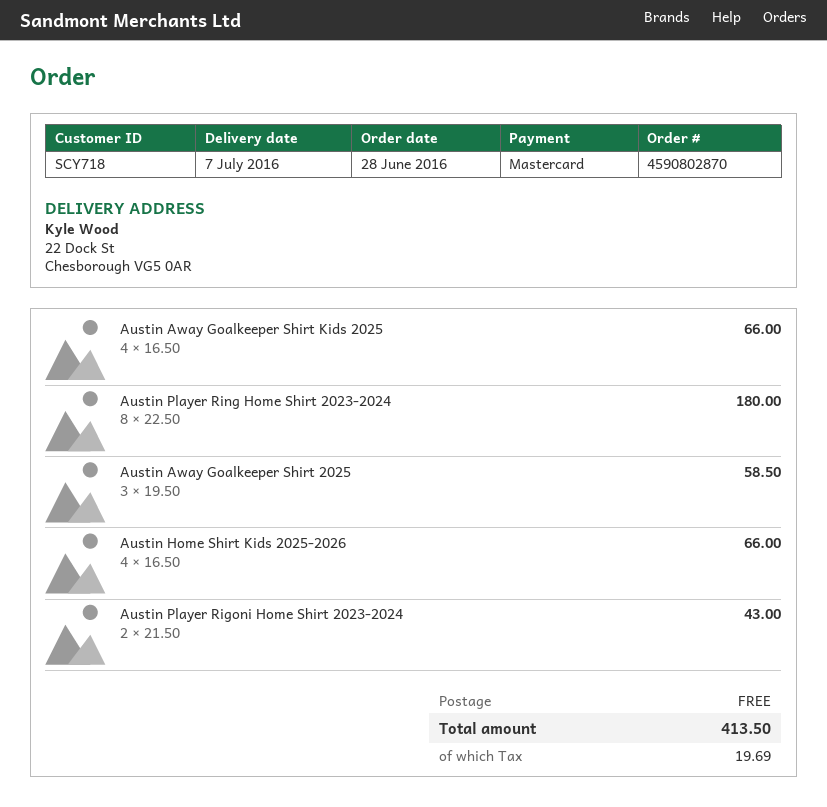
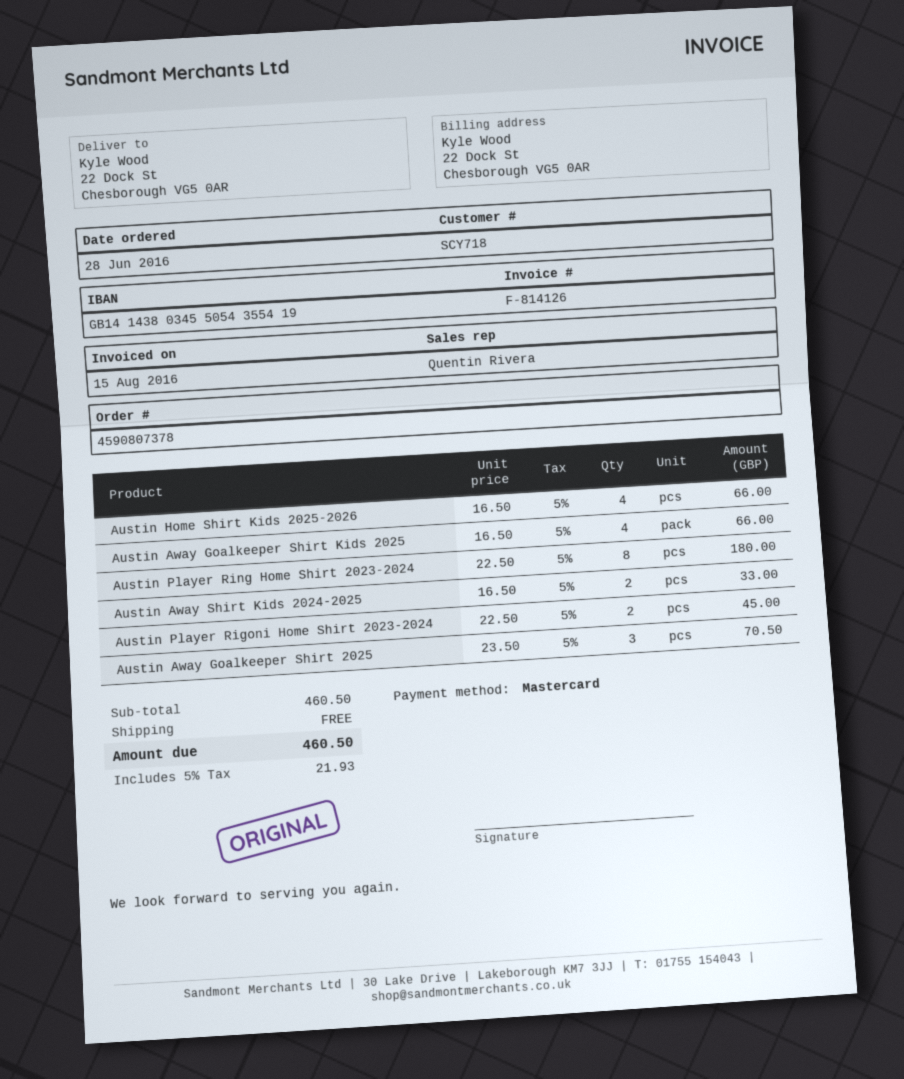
order number: 4590802870 -> 4590807378
Austin Away Goalkeeper Shirt 2025: 3 x 19.50 = 58.50 -> 3 x 23.50 = 70.50
Austin Player Rigoni Home Shirt 2023-2024: 2 x 21.50 = 43.00 -> 2 x 22.50 = 45.00
Austin Away Shirt Kids 2024-2025: none -> 2 x 16.50 = 33.00
tax: 19.69 -> 21.93
total: 413.50 -> 460.50

